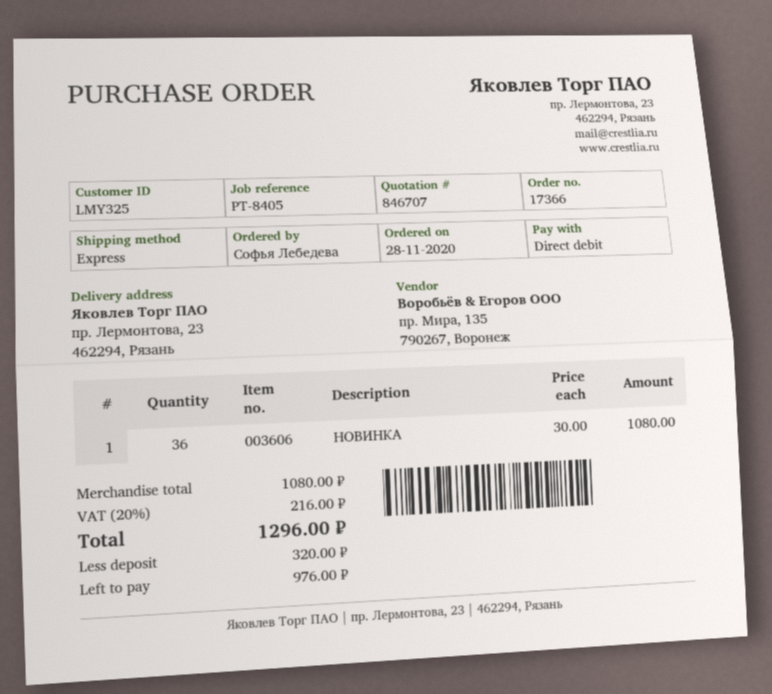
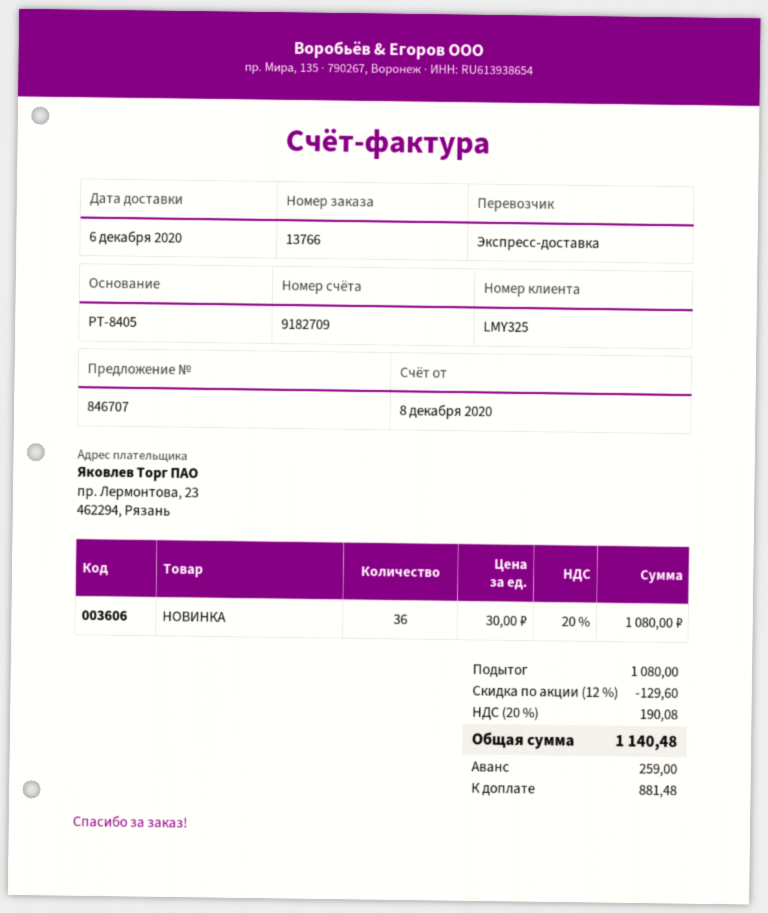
order number: 17366 -> 13766
discount: none -> 12% = 129.60
tax: 20% = 216.00 -> 20% = 190.08
total: 1296.00 -> 1140.48
deposit: 320.00 -> 259.00
balance: 976.00 -> 881.48

